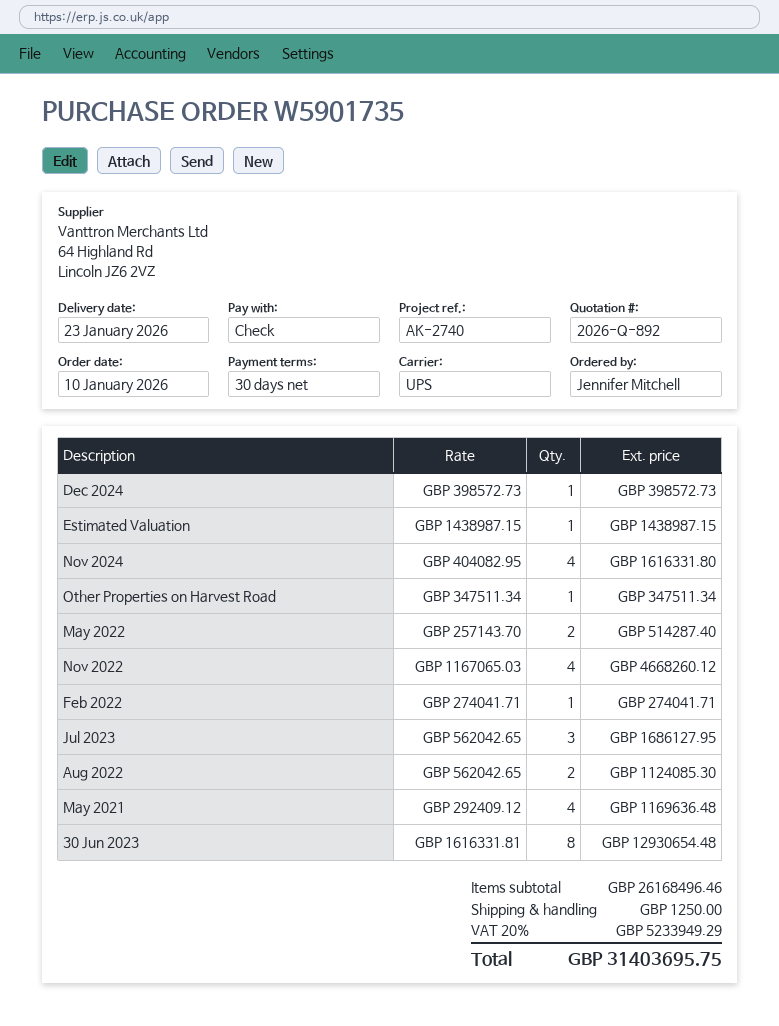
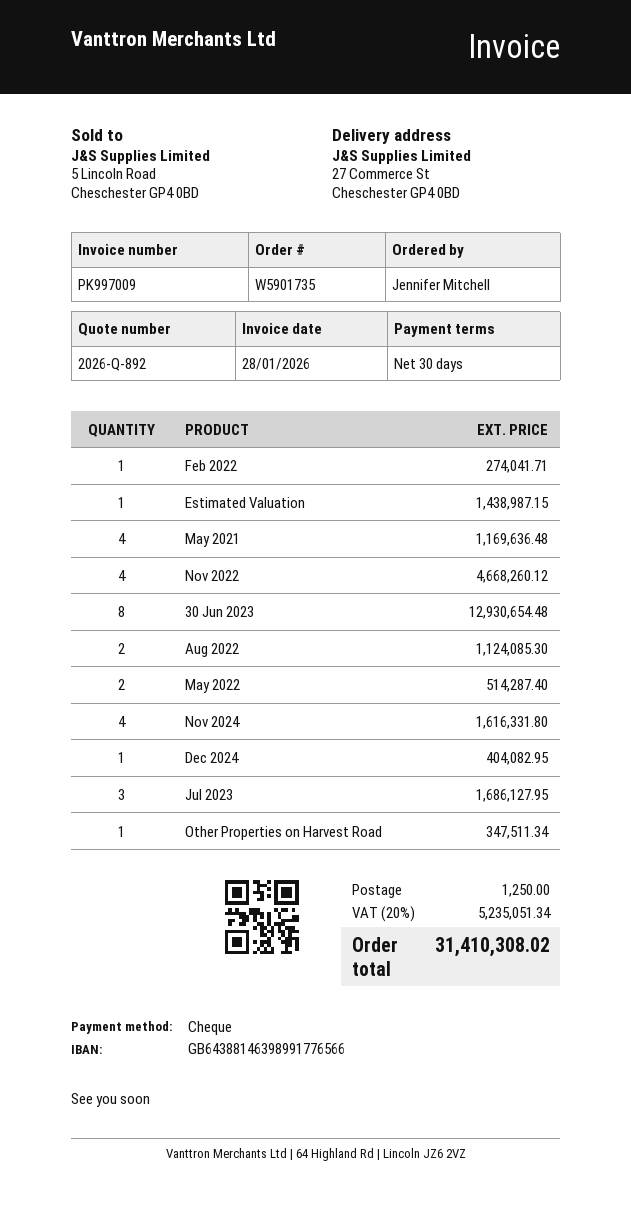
Dec 2024: 1 for 398572.73 -> 1 for 404082.95
tax: 20% = 5233949.29 -> 20% = 5235051.34
total: 31403695.75 -> 31410308.02

